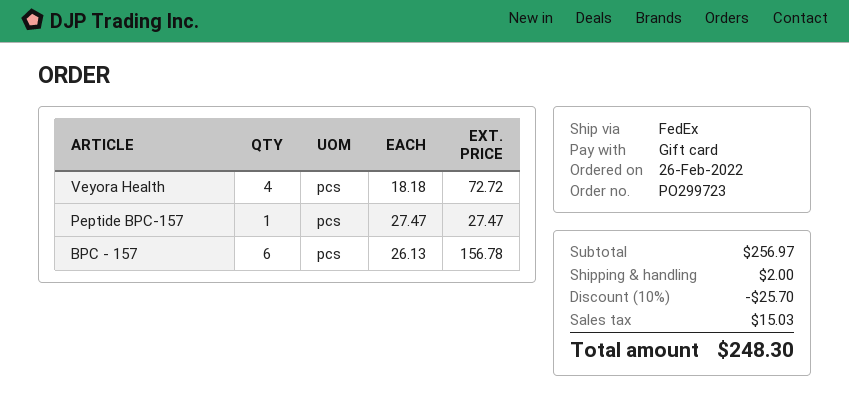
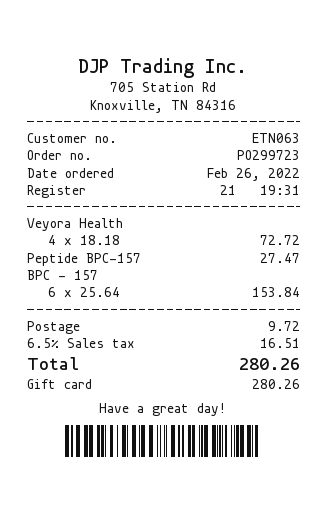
BPC - 157: 6 x 26.13 = 156.78 -> 6 x 25.64 = 153.84
discount: 10% = 25.70 -> none
shipping: 2.00 -> 9.72
tax: 15.03 -> 16.51
total: 248.30 -> 280.26

